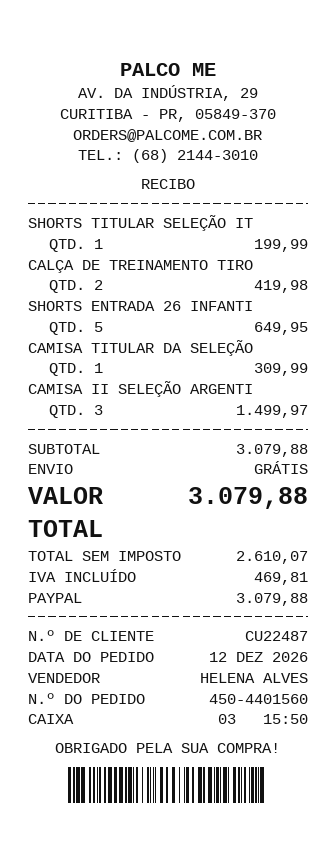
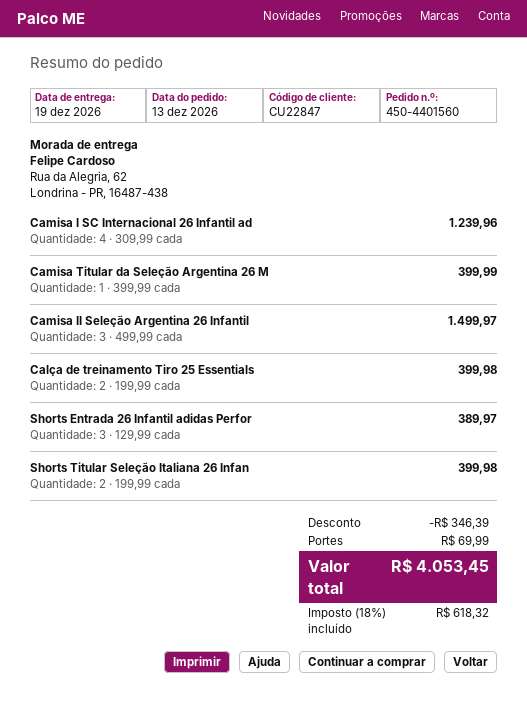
order date: 2026-12-12 -> 2026-12-13
customer number: CU22487 -> CU22847
SHORTS TITULAR SELEÇÃO IT: 1 for 199.99 -> 2 for 399.98
CALÇA DE TREINAMENTO TIRO: 2 for 419.98 -> 2 for 399.98
SHORTS ENTRADA 26 INFANTI: 5 for 649.95 -> 3 for 389.97
CAMISA TITULAR DA SELEÇÃO: 1 for 309.99 -> 1 for 399.99
Camisa I SC Internacional 26 Infantil ad: none -> 4 for 1239.96
discount: none -> 346.39
shipping: 0.00 -> 69.99
tax: 469.81 -> 618.32
total: 3079.88 -> 4053.45

